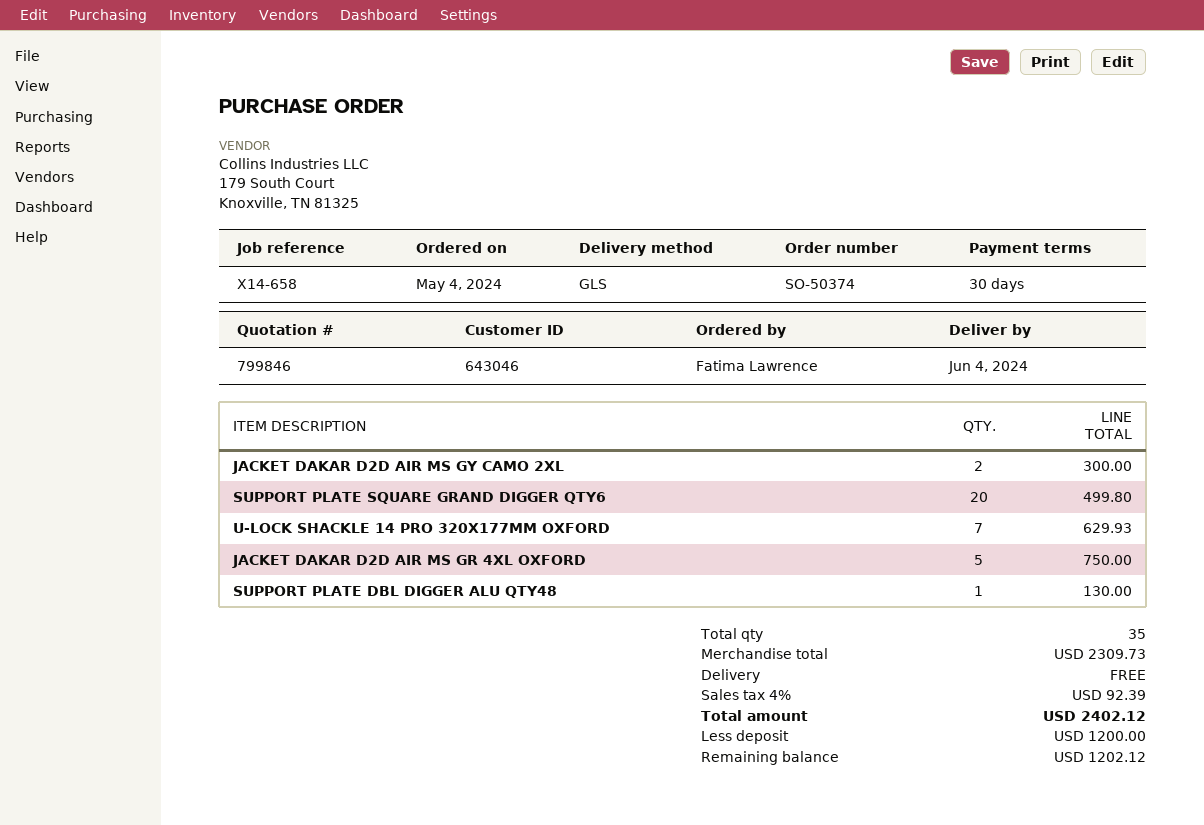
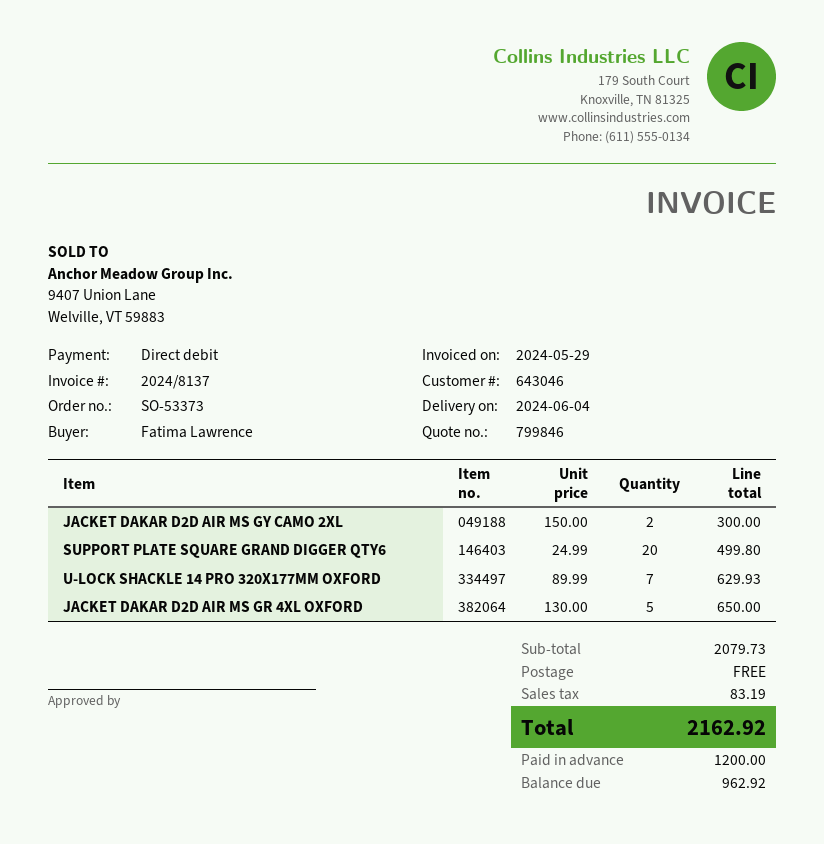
order number: SO-50374 -> SO-53373
JACKET DAKAR D2D AIR MS GR 4XL OXFORD: 5 for 750.00 -> 5 for 650.00
SUPPORT PLATE DBL DIGGER ALU QTY48: 1 for 130.00 -> none
subtotal: 2309.73 -> 2079.73
tax: 92.39 -> 83.19
total: 2402.12 -> 2162.92
balance: 1202.12 -> 962.92

